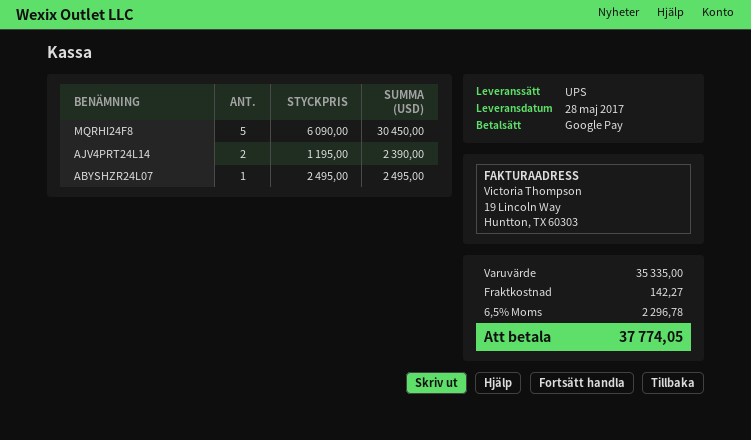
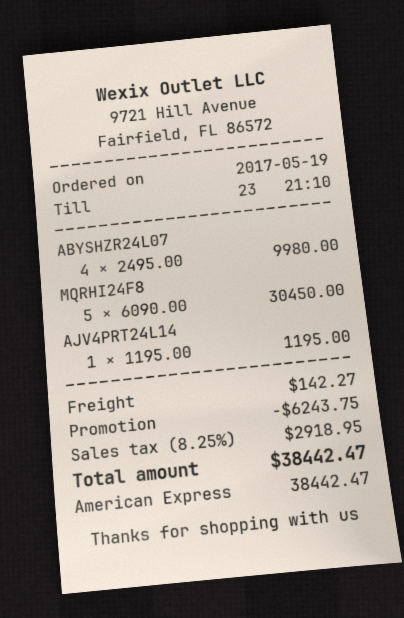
payment method: Google Pay -> American Express
AJV4PRT24L14: 2 x 1195.00 = 2390.00 -> 1 x 1195.00 = 1195.00
ABYSHZR24L07: 1 x 2495.00 = 2495.00 -> 4 x 2495.00 = 9980.00
discount: none -> 6243.75
tax: 6.5% = 2296.78 -> 8.25% = 2918.95
total: 37774.05 -> 38442.47

